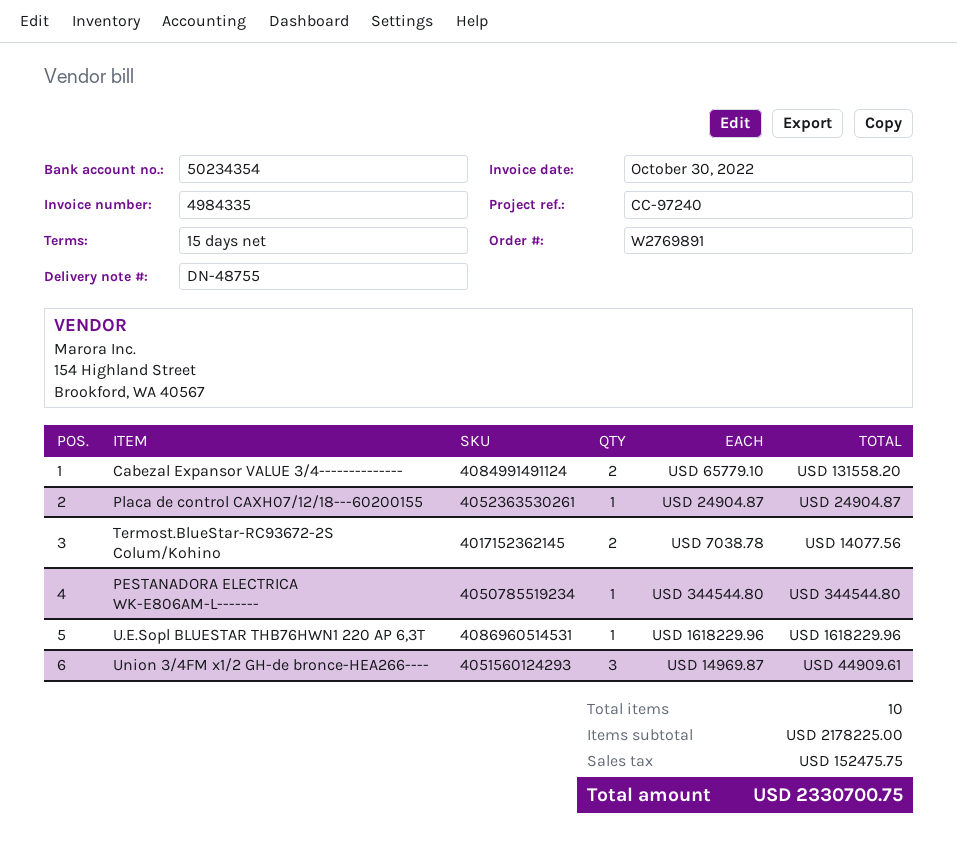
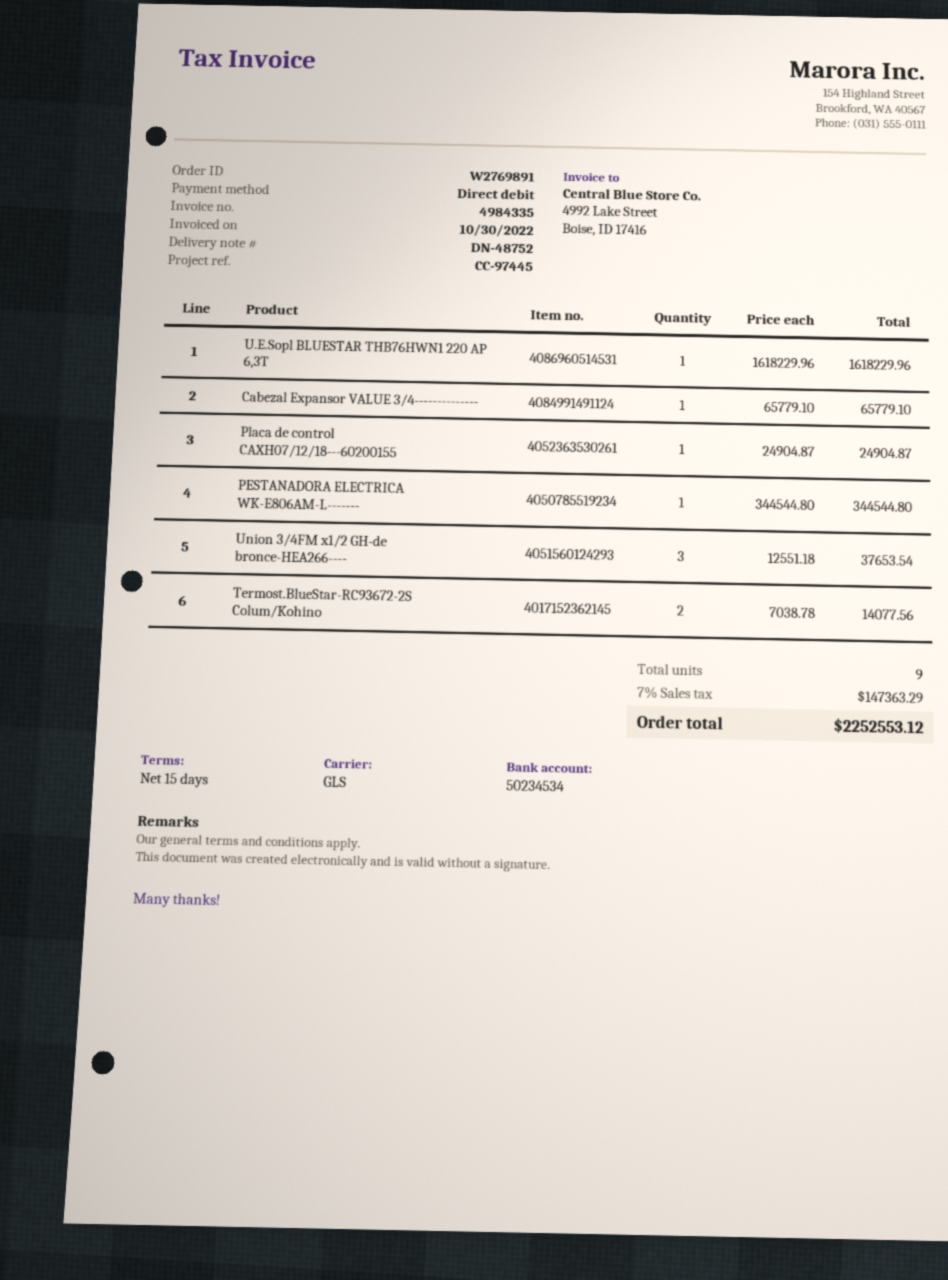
delivery note number: DN-48755 -> DN-48752
reference: CC-97240 -> CC-97445
bank account: 50234354 -> 50234534
Cabezal Expansor VALUE 3/4--------------: 2 x 65779.10 = 131558.20 -> 1 x 65779.10 = 65779.10
Union 3/4FM x1/2 GH-de bronce-HEA266----: 3 x 14969.87 = 44909.61 -> 3 x 12551.18 = 37653.54
total quantity: 10 -> 9
tax: 152475.75 -> 147363.29
total: 2330700.75 -> 2252553.12

